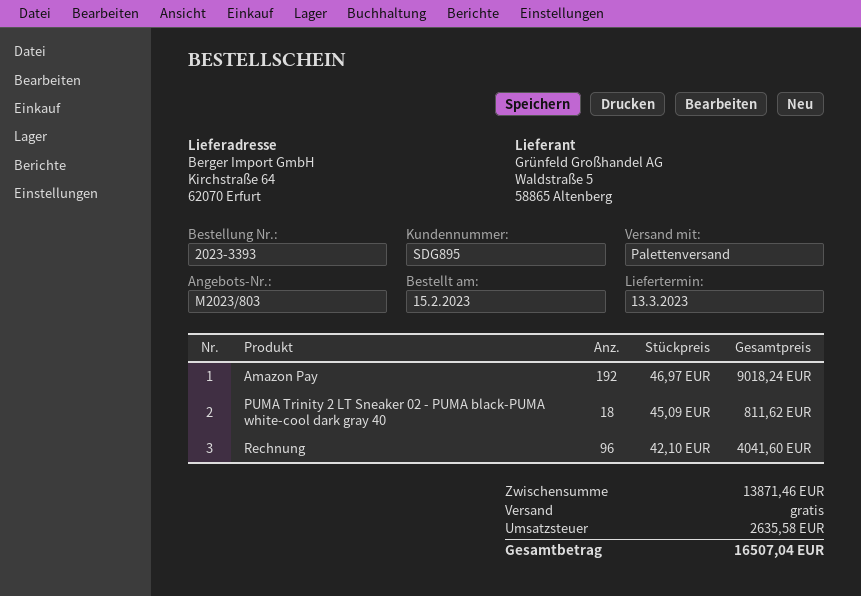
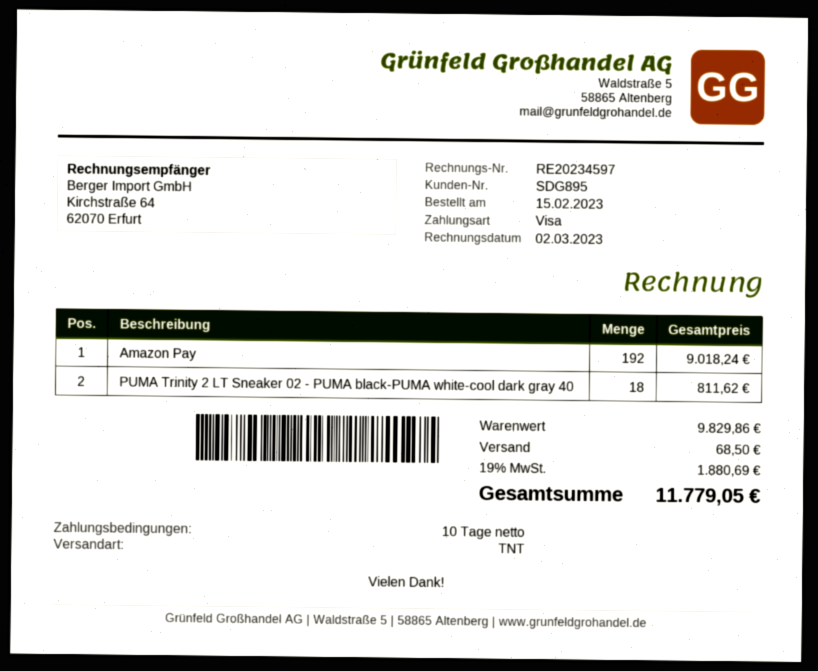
shipping method: pallet freight -> TNT
Rechnung: 96 for 4041.60 -> none
subtotal: 13871.46 -> 9829.86
shipping: 0.00 -> 68.50
tax: 2635.58 -> 1880.69
total: 16507.04 -> 11779.05

